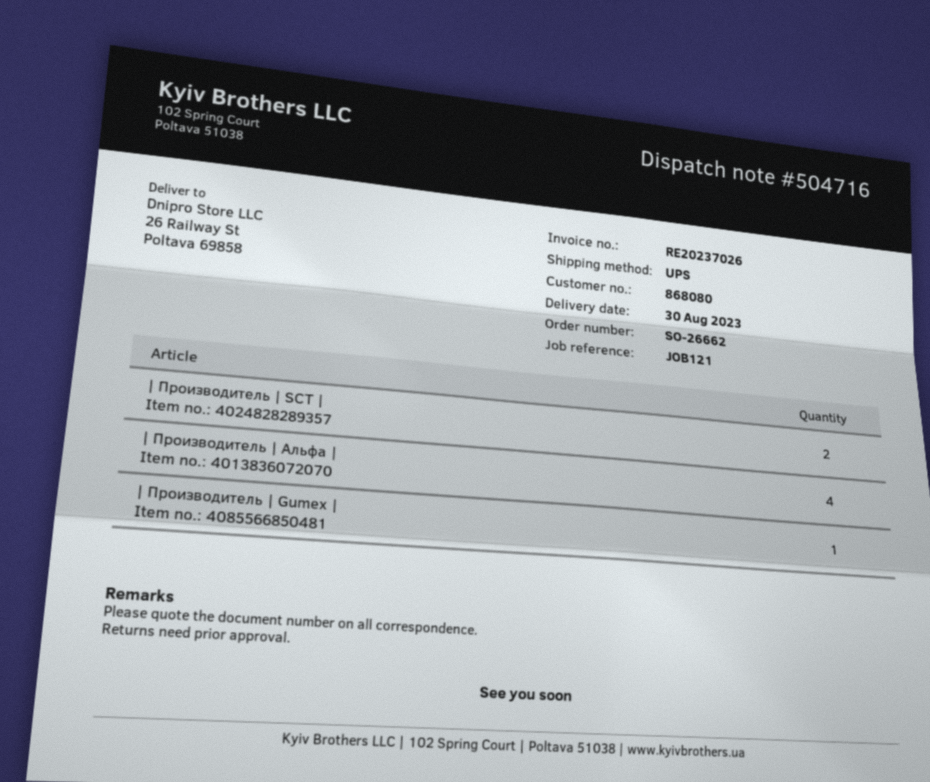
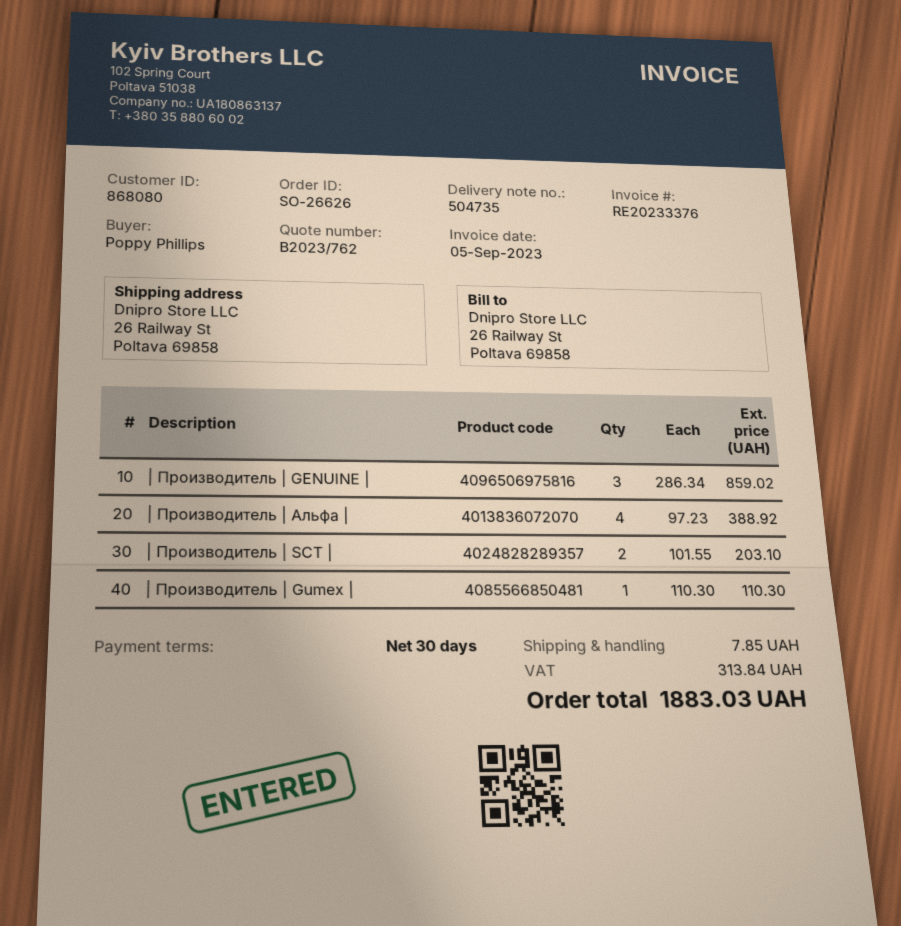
order number: SO-26662 -> SO-26626
delivery note number: 504716 -> 504735
invoice number: RE20237026 -> RE20233376
| Производитель | GENUINE |: none -> 3

